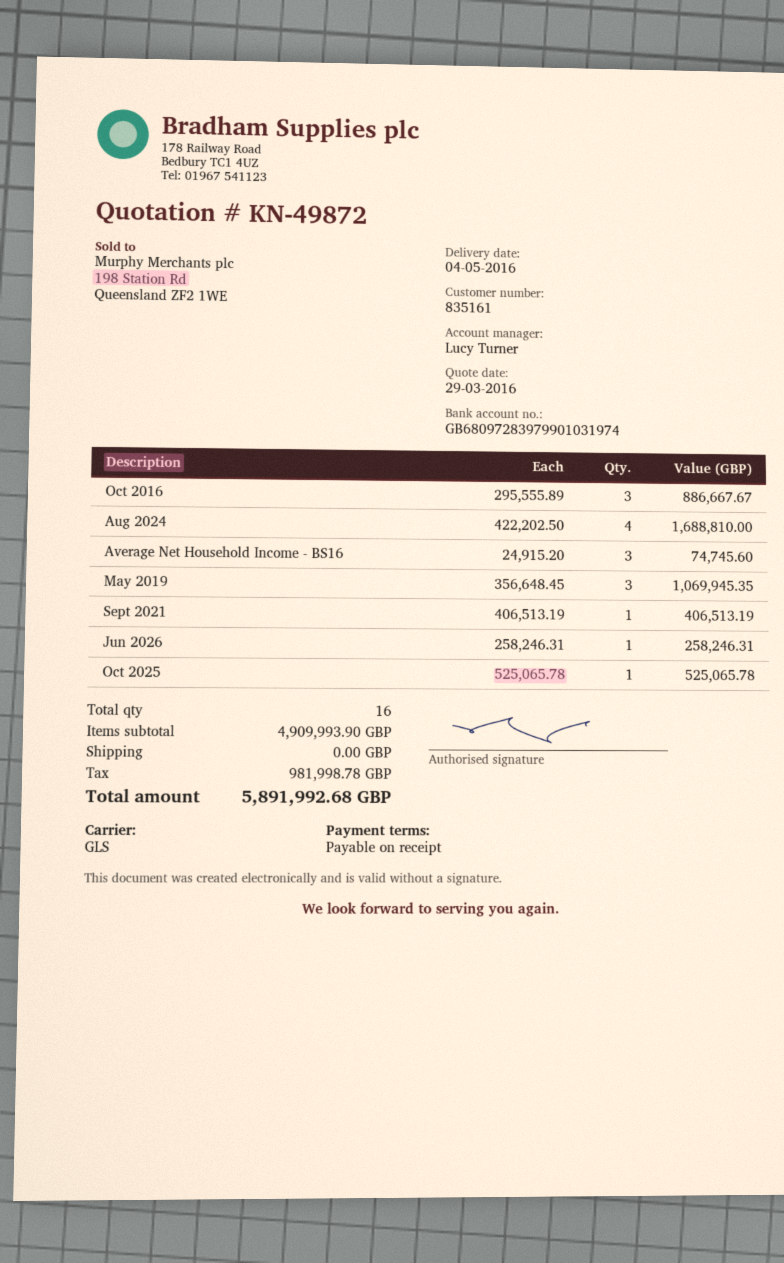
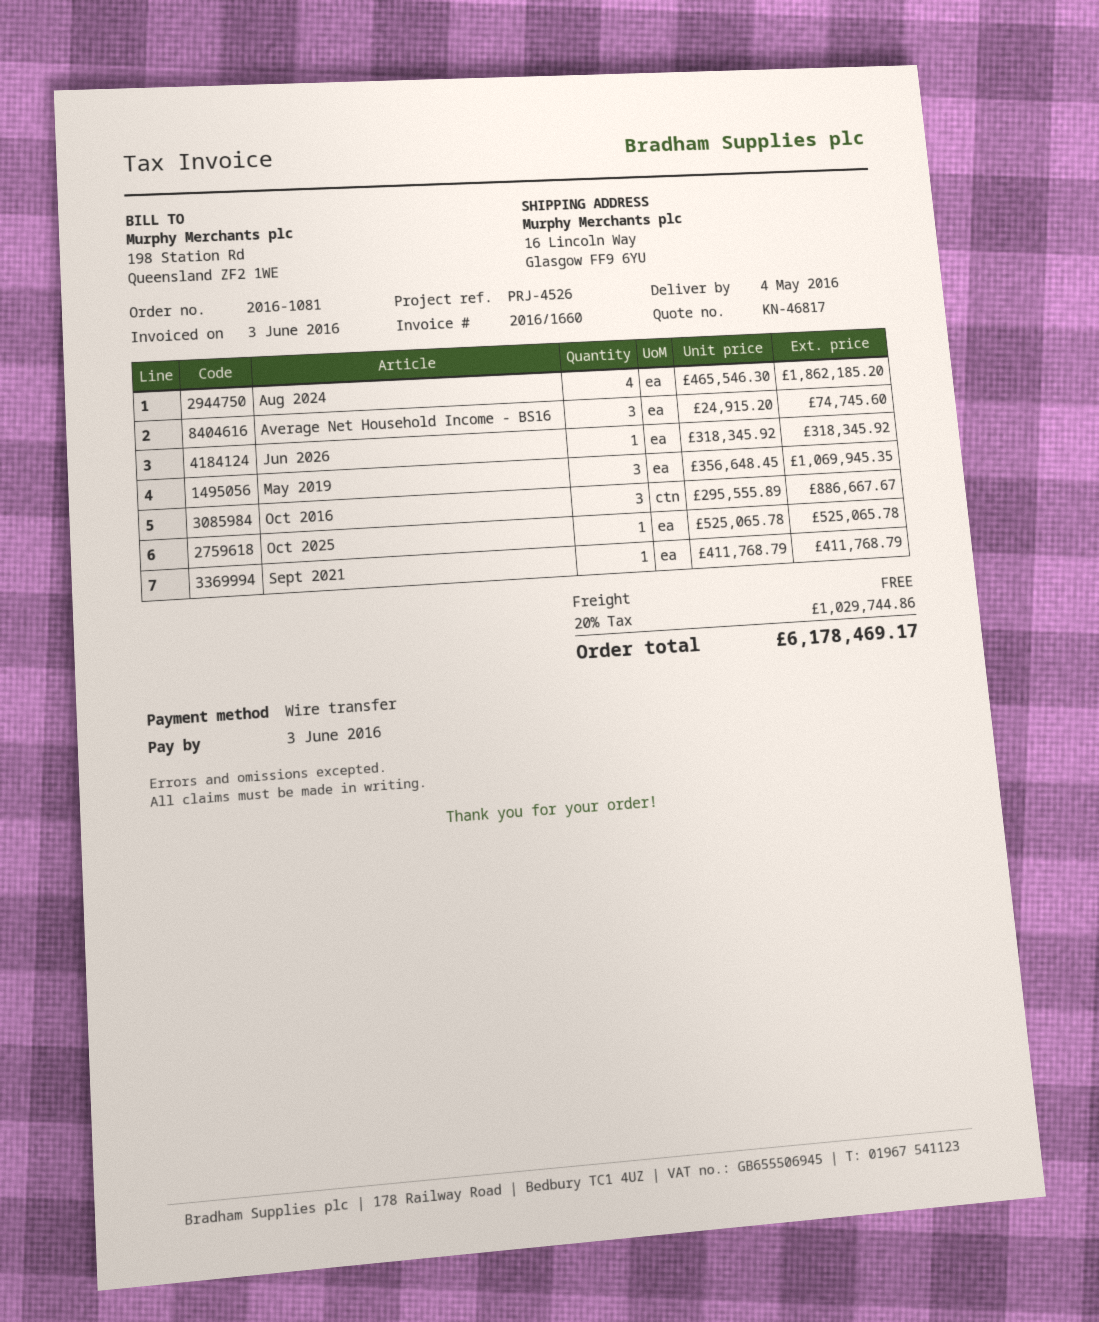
quote number: KN-49872 -> KN-46817
Aug 2024: 4 x 422202.50 = 1688810.00 -> 4 x 465546.30 = 1862185.20
Sept 2021: 1 x 406513.19 = 406513.19 -> 1 x 411768.79 = 411768.79
Jun 2026: 1 x 258246.31 = 258246.31 -> 1 x 318345.92 = 318345.92
tax: 981998.78 -> 1029744.86
total: 5891992.68 -> 6178469.17

